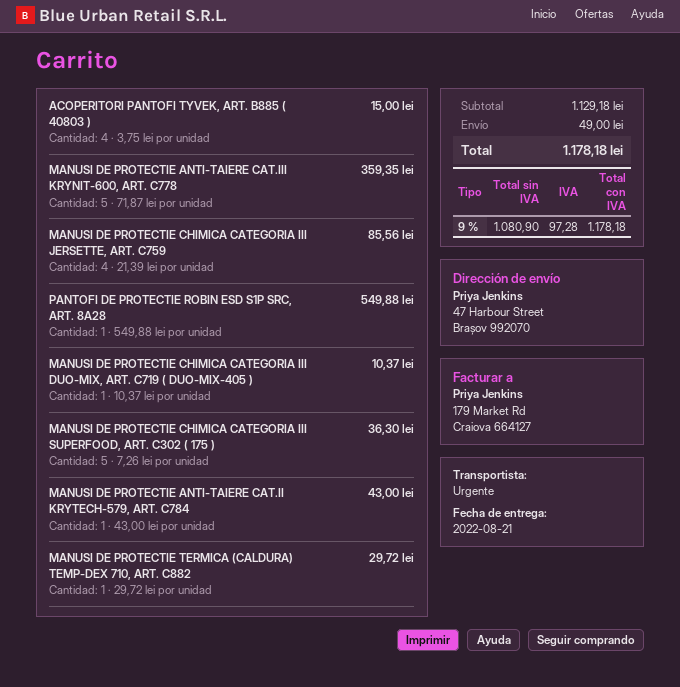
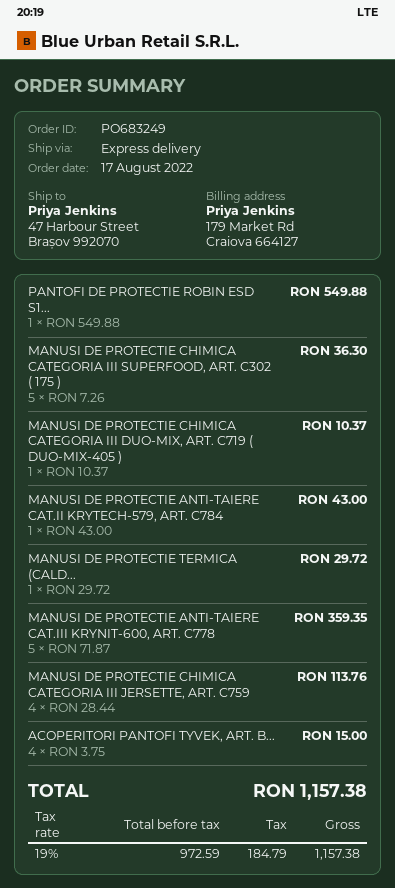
MANUSI DE PROTECTIE CHIMICA CATEGORIA III JERSETTE, ART. C759: 4 x 21.39 = 85.56 -> 4 x 28.44 = 113.76
shipping: 49.00 -> none
net: 1080.90 -> 972.59
tax: 9% = 97.28 -> 19% = 184.79
total: 1178.18 -> 1157.38

